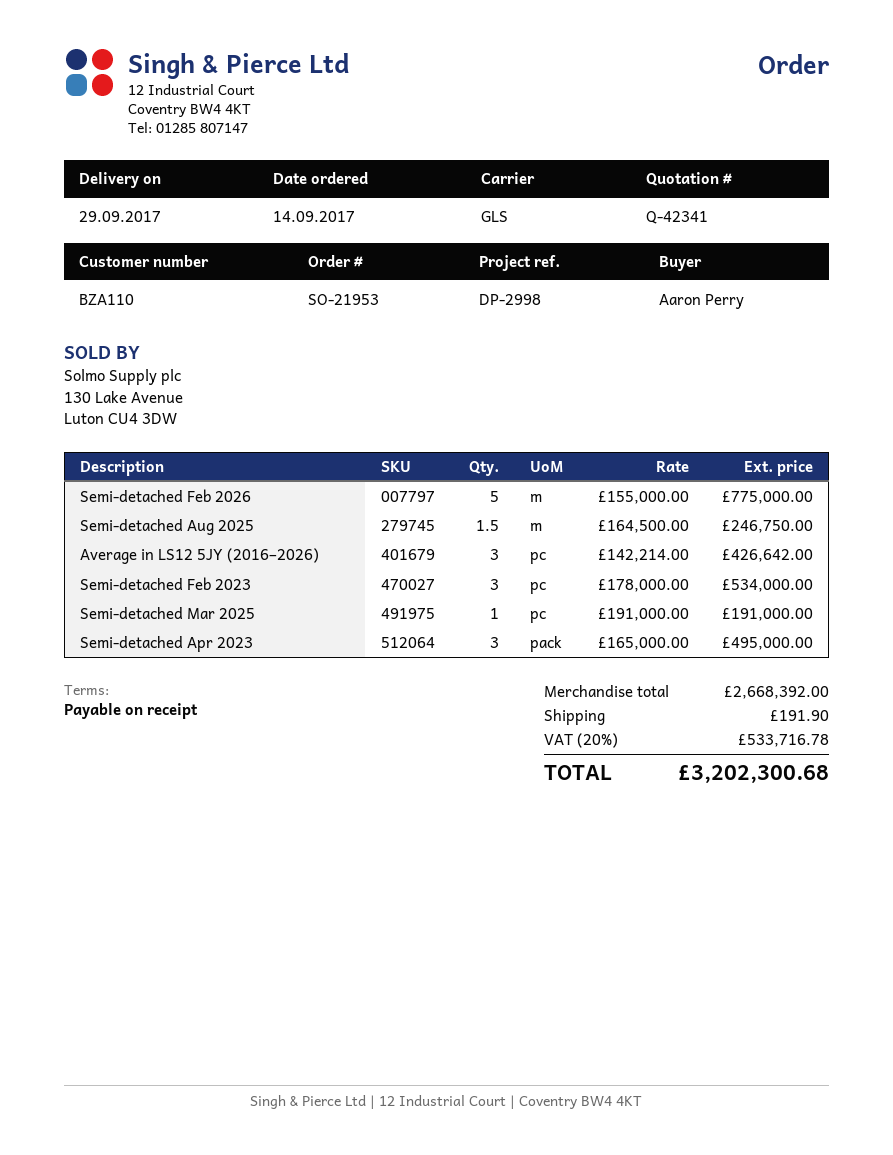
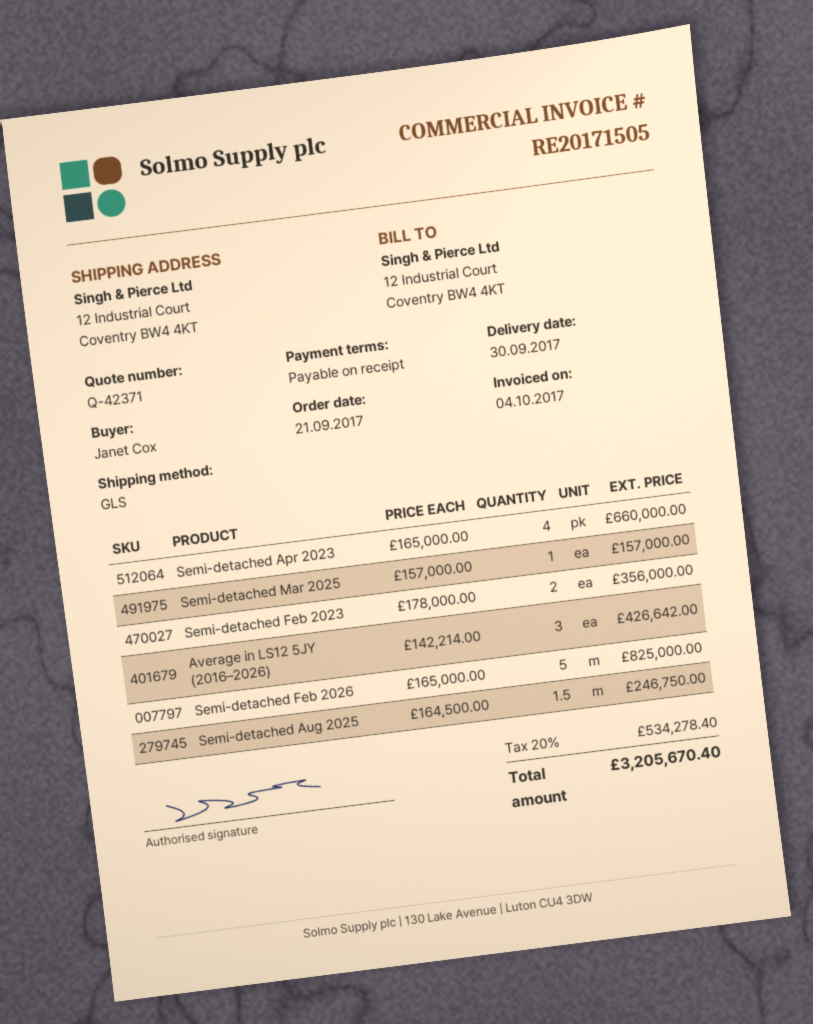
quote number: Q-42341 -> Q-42371
order date: 2017-09-14 -> 2017-09-21
delivery date: 2017-09-29 -> 2017-09-30
ordered by: Aaron Perry -> Janet Cox
Semi-detached Feb 2026: 5 x 155000.00 = 775000.00 -> 5 x 165000.00 = 825000.00
Semi-detached Feb 2023: 3 x 178000.00 = 534000.00 -> 2 x 178000.00 = 356000.00
Semi-detached Mar 2025: 1 x 191000.00 = 191000.00 -> 1 x 157000.00 = 157000.00
Semi-detached Apr 2023: 3 x 165000.00 = 495000.00 -> 4 x 165000.00 = 660000.00
shipping: 191.90 -> none
tax: 20% = 533716.78 -> 20% = 534278.40
total: 3202300.68 -> 3205670.40

